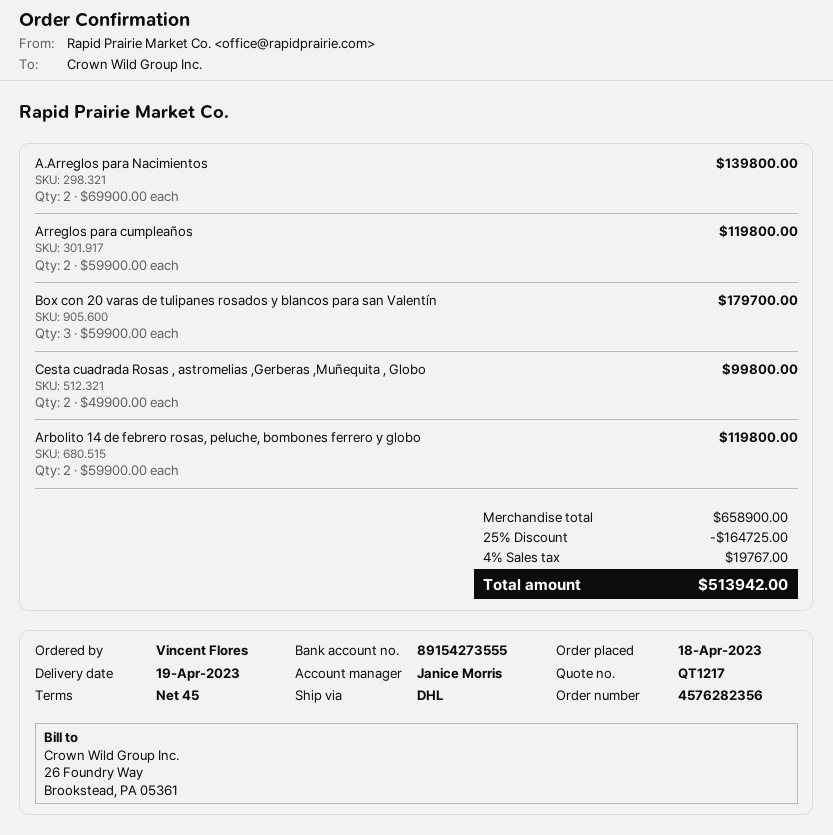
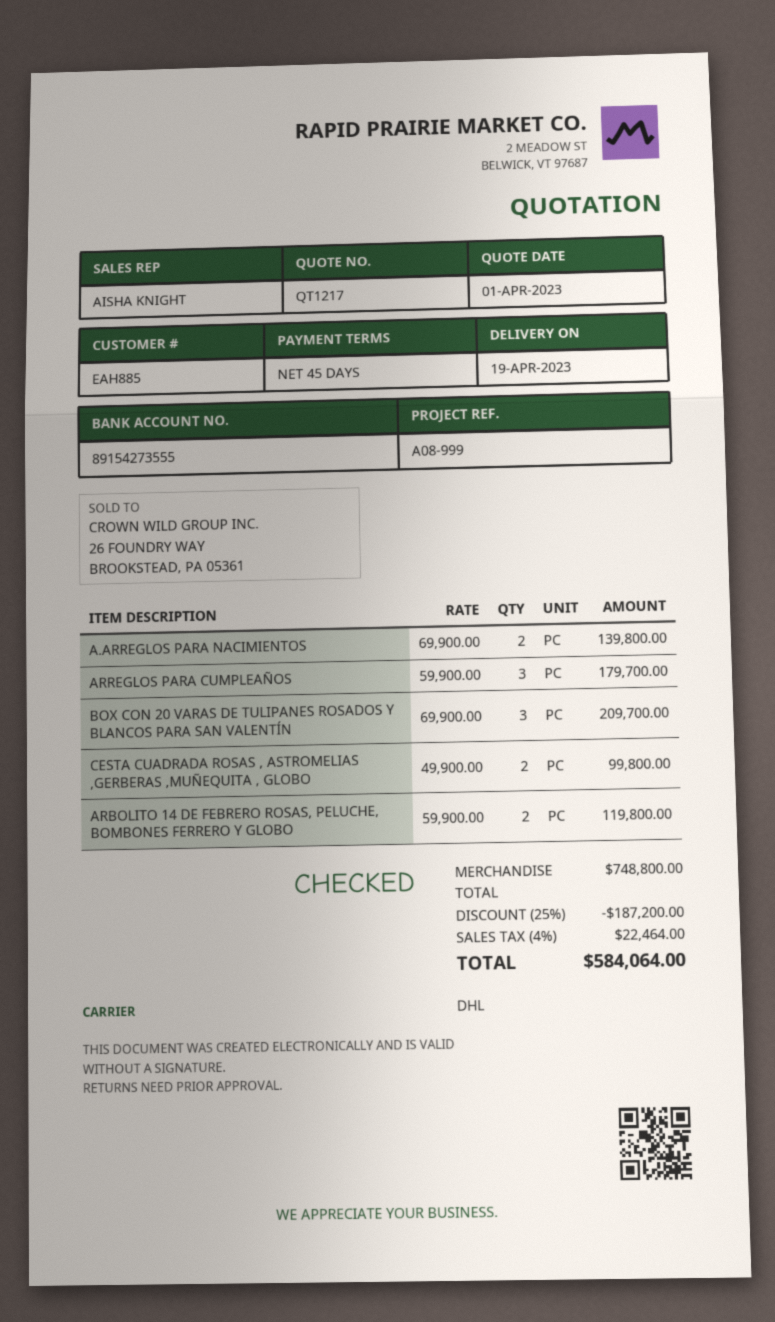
sales rep: Janice Morris -> AISHA KNIGHT
Arreglos para cumpleaños: 2 x 59900.00 = 119800.00 -> 3 x 59900.00 = 179700.00
Box con 20 varas de tulipanes rosados y blancos para san Valentín: 3 x 59900.00 = 179700.00 -> 3 x 69900.00 = 209700.00
subtotal: 658900.00 -> 748800.00
discount: 25% = 164725.00 -> 25% = 187200.00
tax: 4% = 19767.00 -> 4% = 22464.00
total: 513942.00 -> 584064.00

